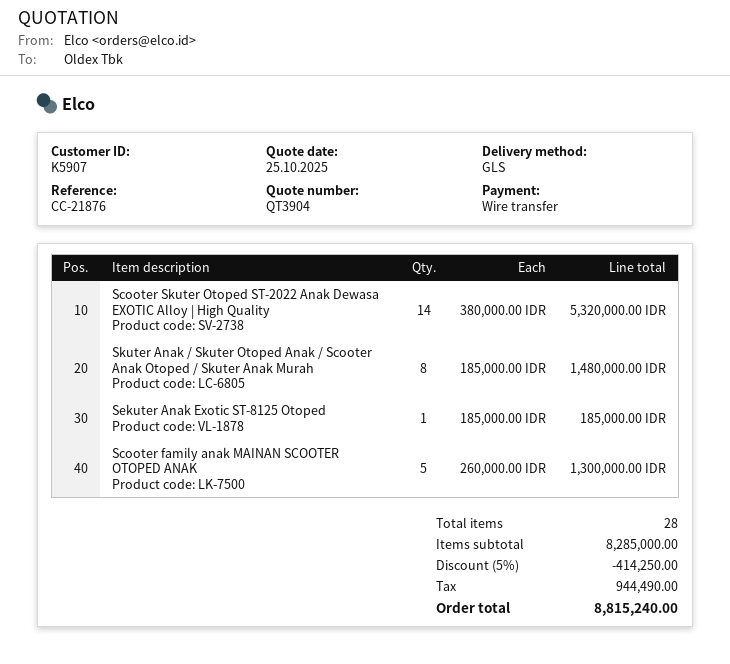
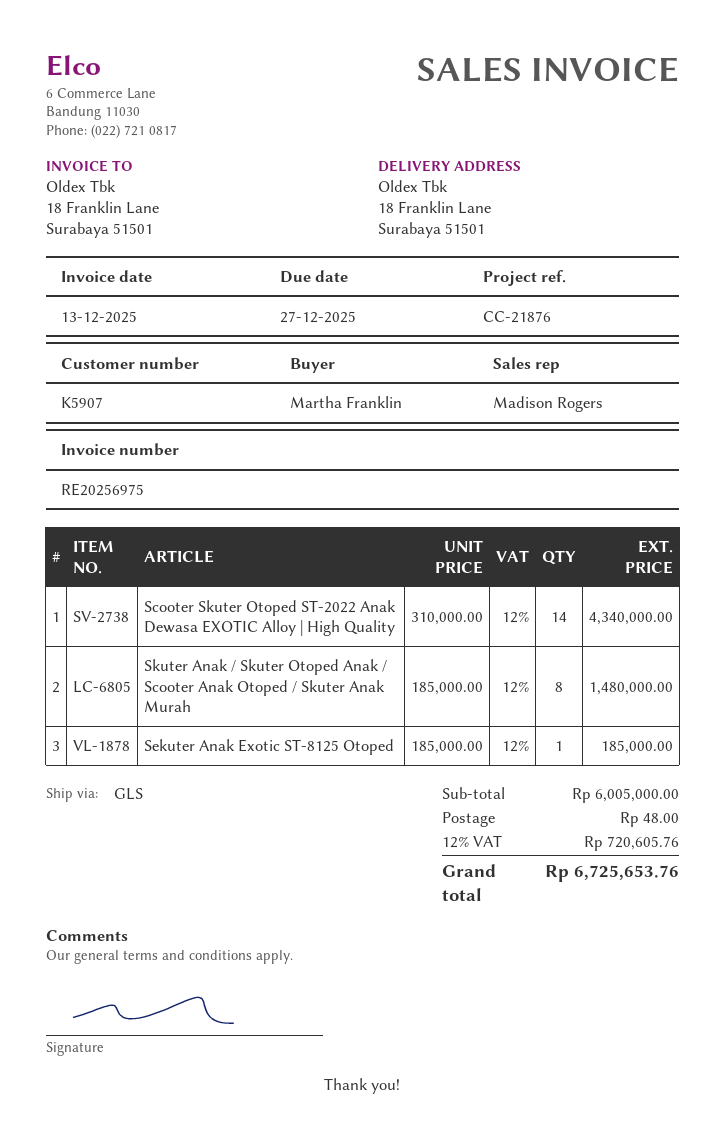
Scooter Skuter Otoped ST-2022 Anak Dewasa EXOTIC Alloy | High Quality: 14 x 380000.00 = 5320000.00 -> 14 x 310000.00 = 4340000.00
Scooter family anak MAINAN SCOOTER OTOPED ANAK: 5 x 260000.00 = 1300000.00 -> none
subtotal: 8285000.00 -> 6005000.00
discount: 5% = 414250.00 -> none
shipping: none -> 48.00
tax: 944490.00 -> 720605.76
total: 8815240.00 -> 6725653.76

